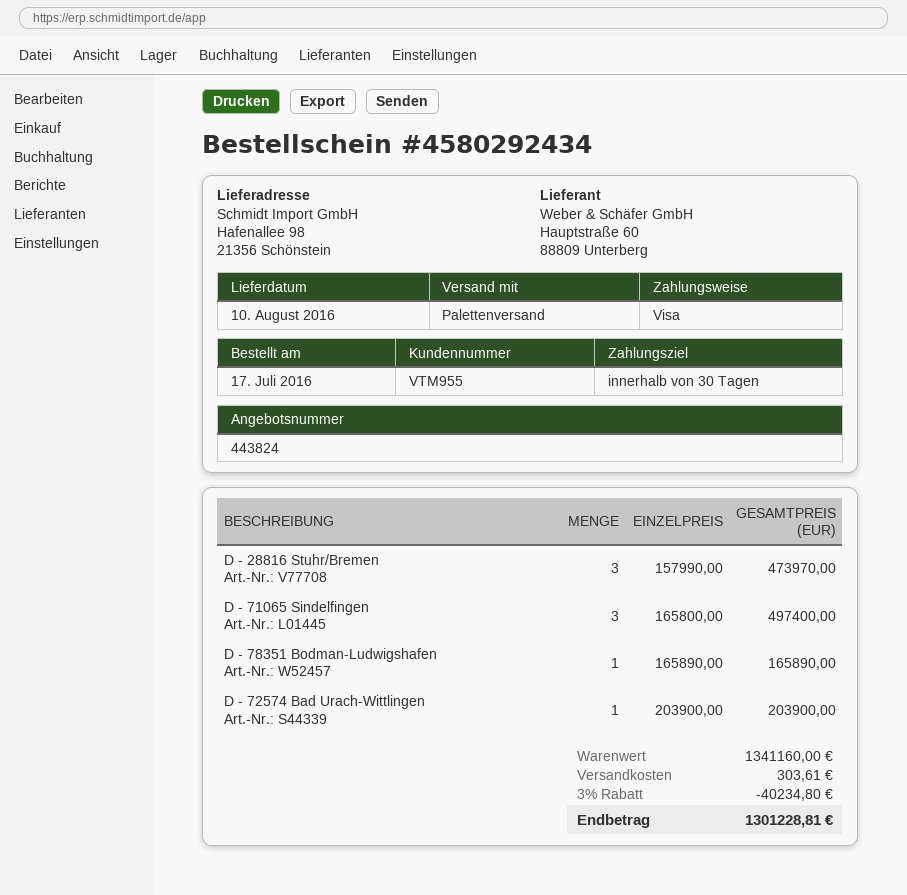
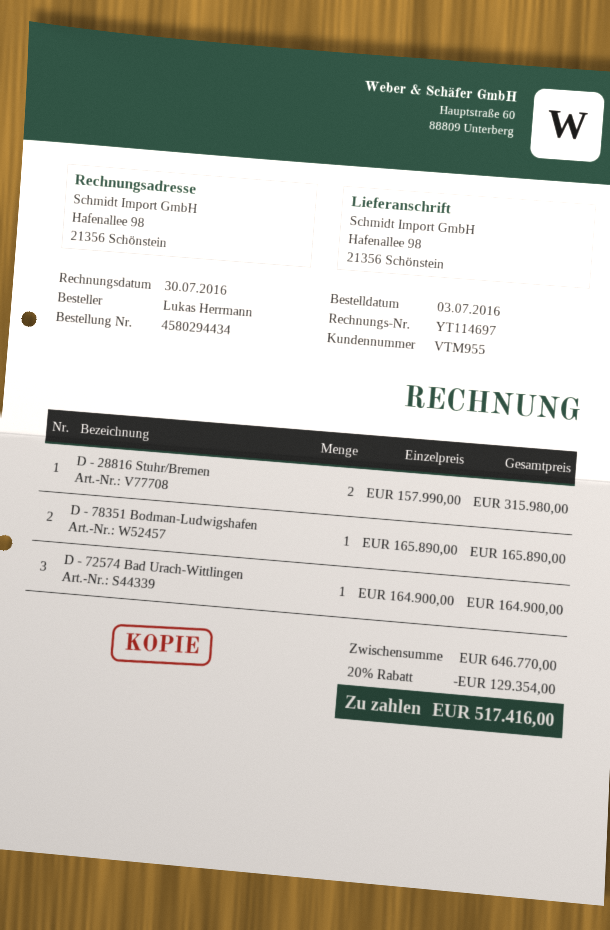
order number: 4580292434 -> 4580294434
order date: 2016-07-17 -> 2016-07-03
D - 28816 Stuhr/Bremen: 3 x 157990.00 = 473970.00 -> 2 x 157990.00 = 315980.00
D - 71065 Sindelfingen: 3 x 165800.00 = 497400.00 -> none
D - 72574 Bad Urach-Wittlingen: 1 x 203900.00 = 203900.00 -> 1 x 164900.00 = 164900.00
subtotal: 1341160.00 -> 646770.00
discount: 3% = 40234.80 -> 20% = 129354.00
shipping: 303.61 -> none
total: 1301228.81 -> 517416.00

